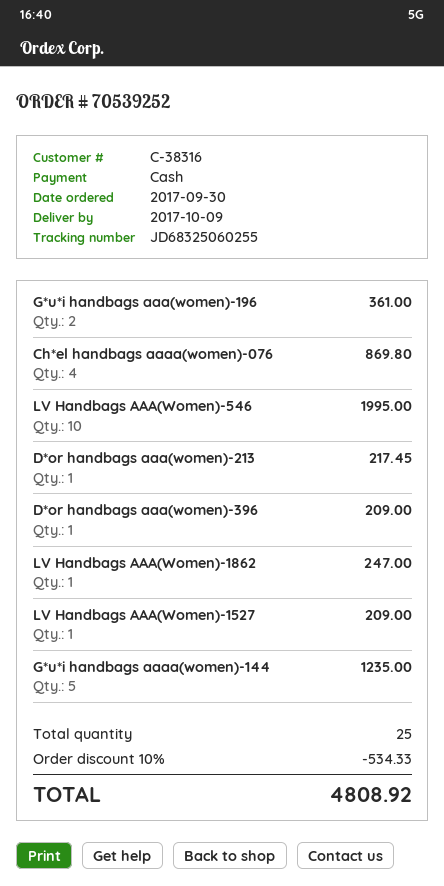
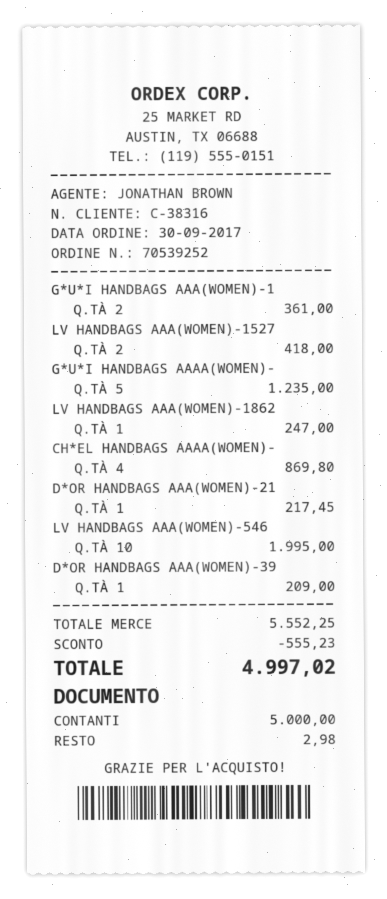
LV Handbags AAA(Women)-1527: 1 for 209.00 -> 2 for 418.00
discount: 534.33 -> 555.23
total: 4808.92 -> 4997.02

